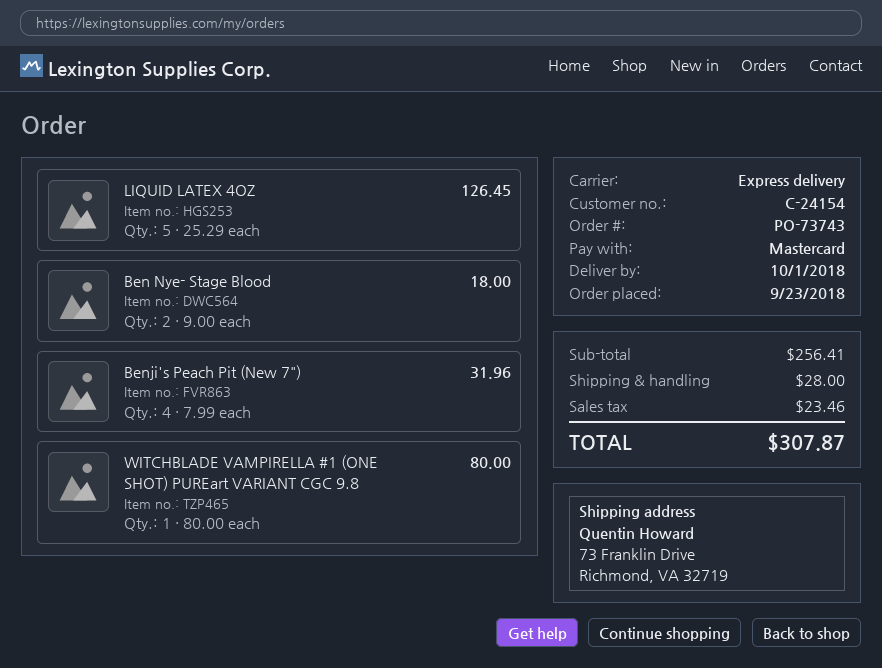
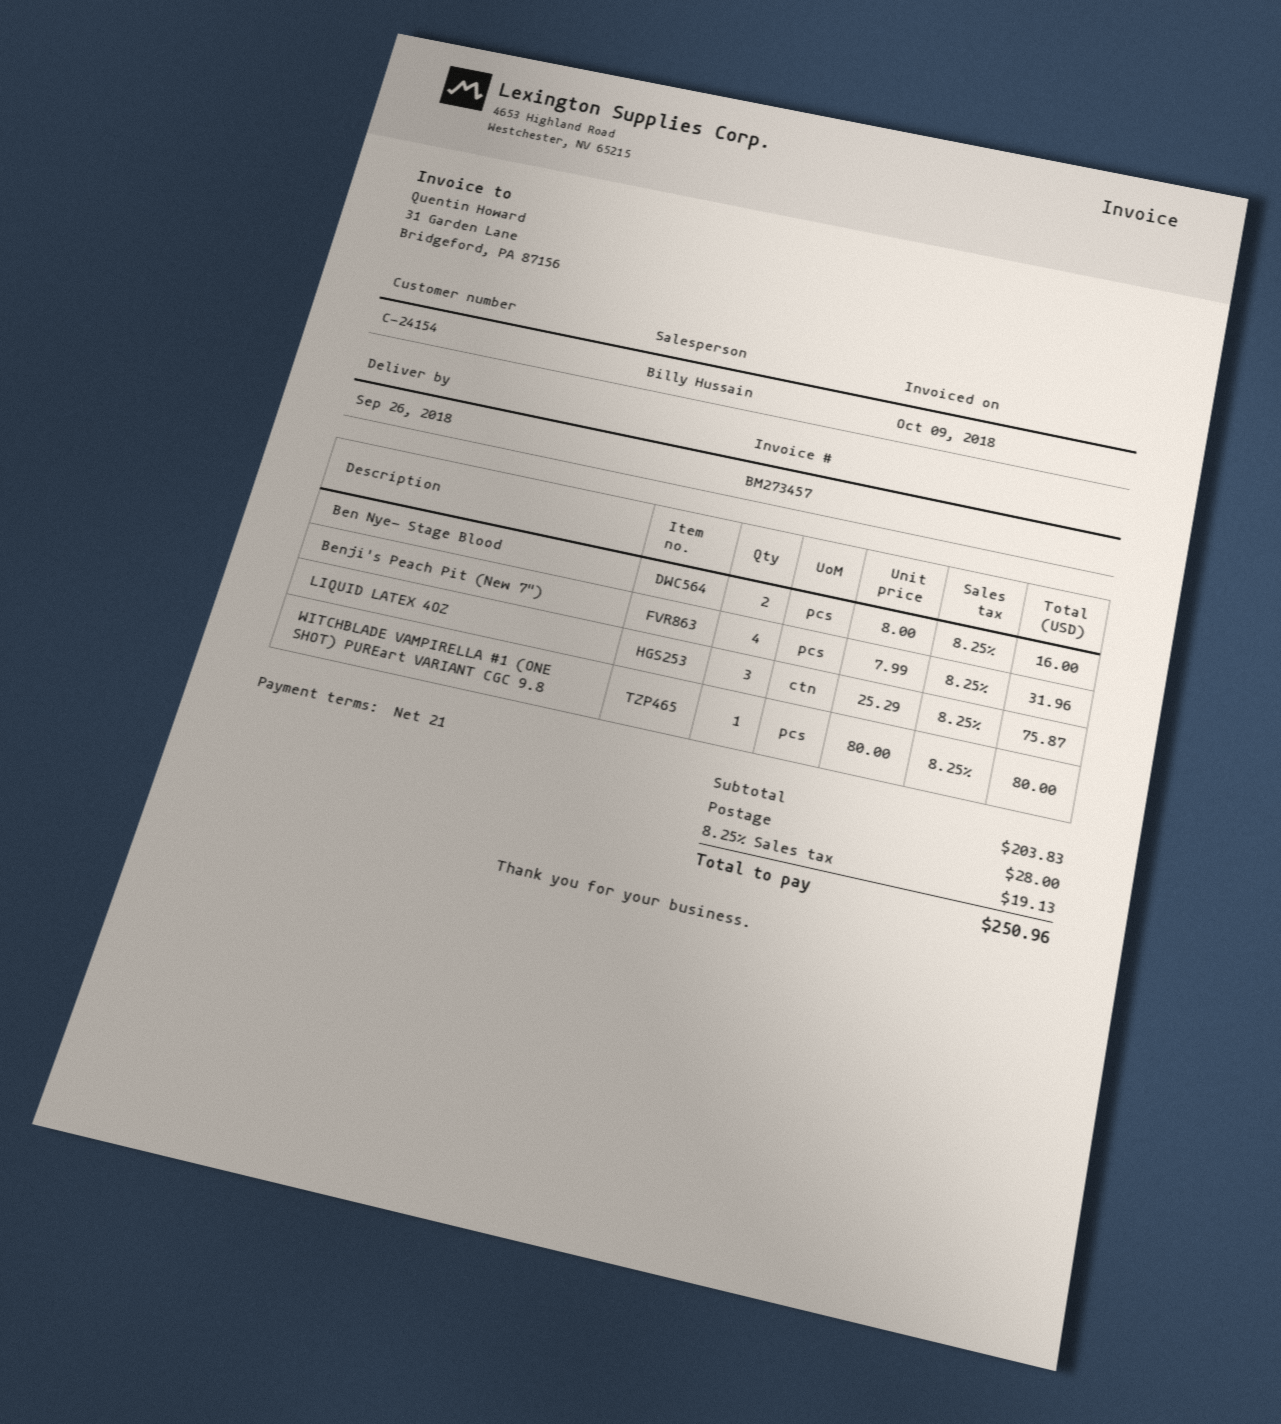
delivery date: 2018-10-01 -> 2018-09-26
LIQUID LATEX 4OZ: 5 x 25.29 = 126.45 -> 3 x 25.29 = 75.87
Ben Nye- Stage Blood: 2 x 9.00 = 18.00 -> 2 x 8.00 = 16.00
subtotal: 256.41 -> 203.83
tax: 23.46 -> 19.13
total: 307.87 -> 250.96

